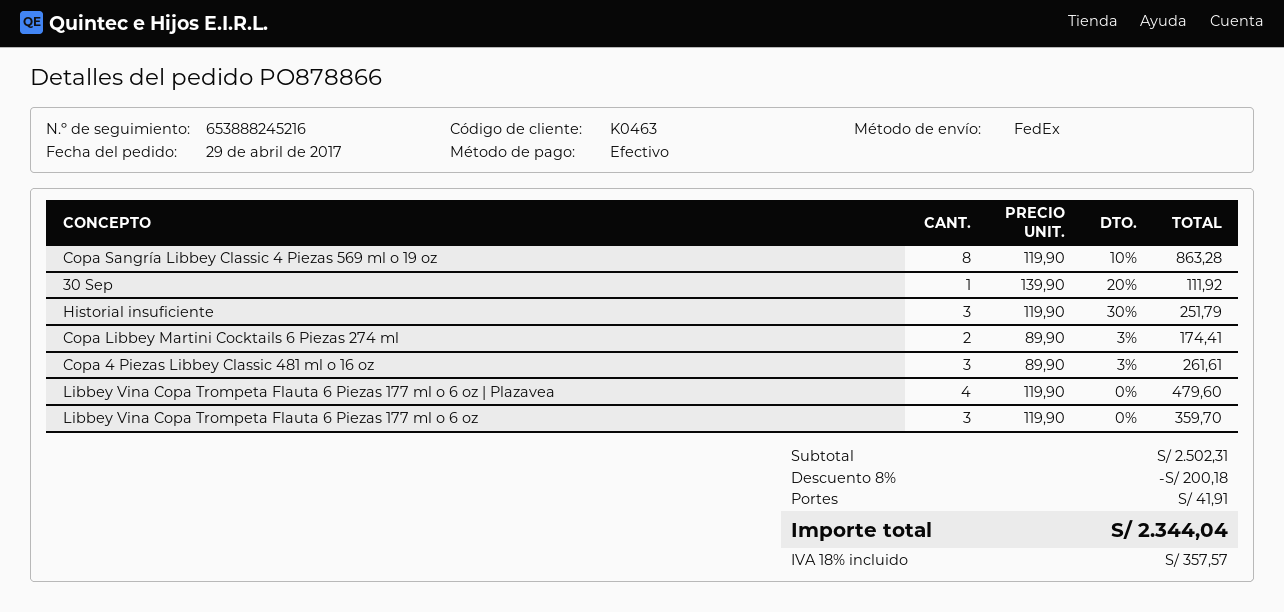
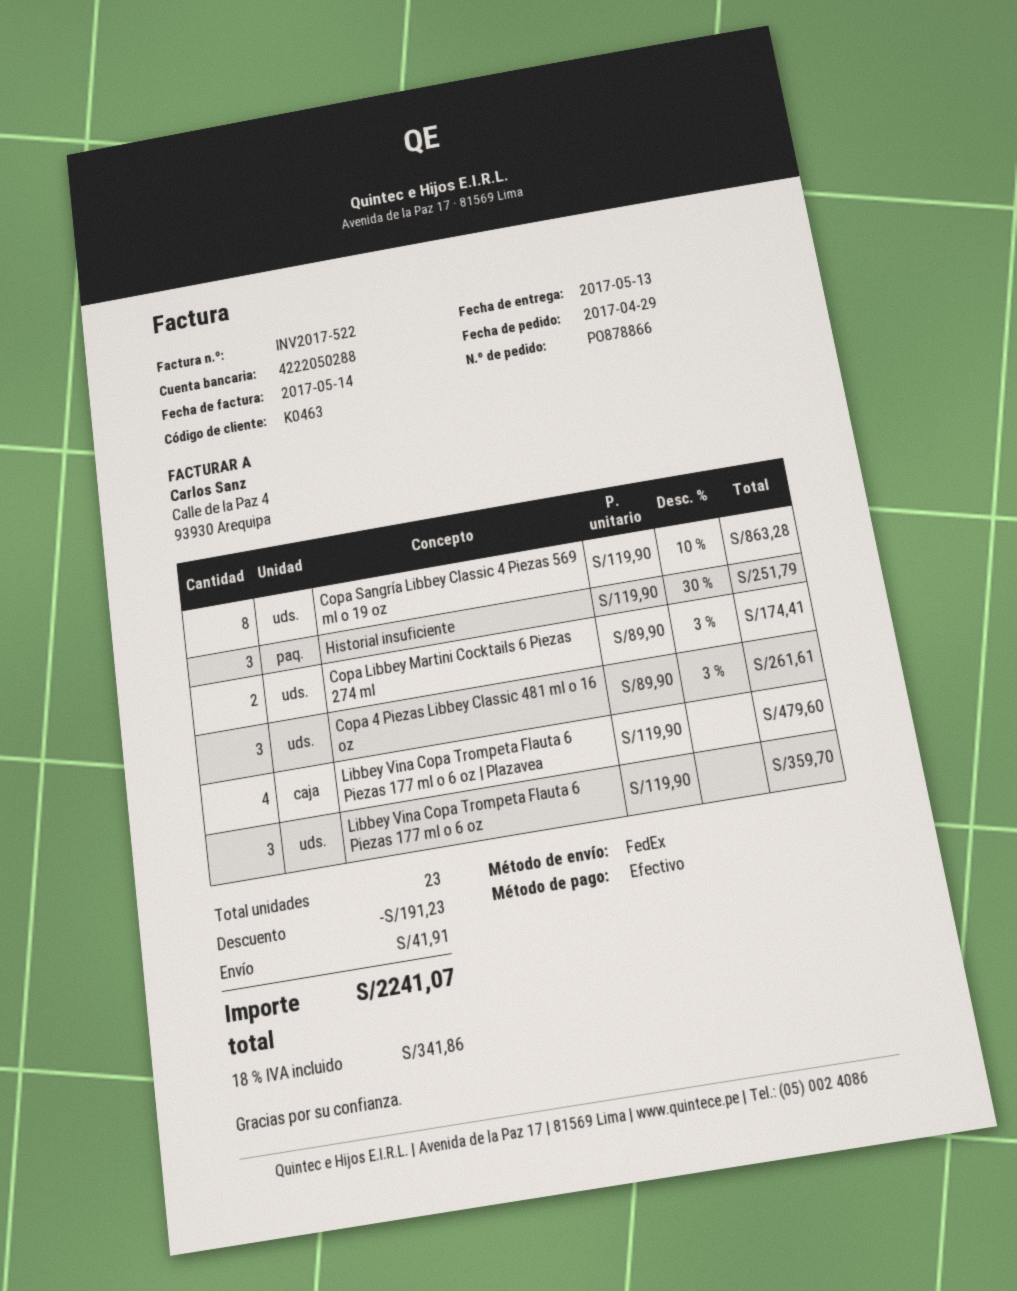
30 Sep: 1 x 139.90 - 20% = 111.92 -> none
discount: 200.18 -> 191.23
tax: 18% = 357.57 -> 18% = 341.86
total: 2344.04 -> 2241.07

